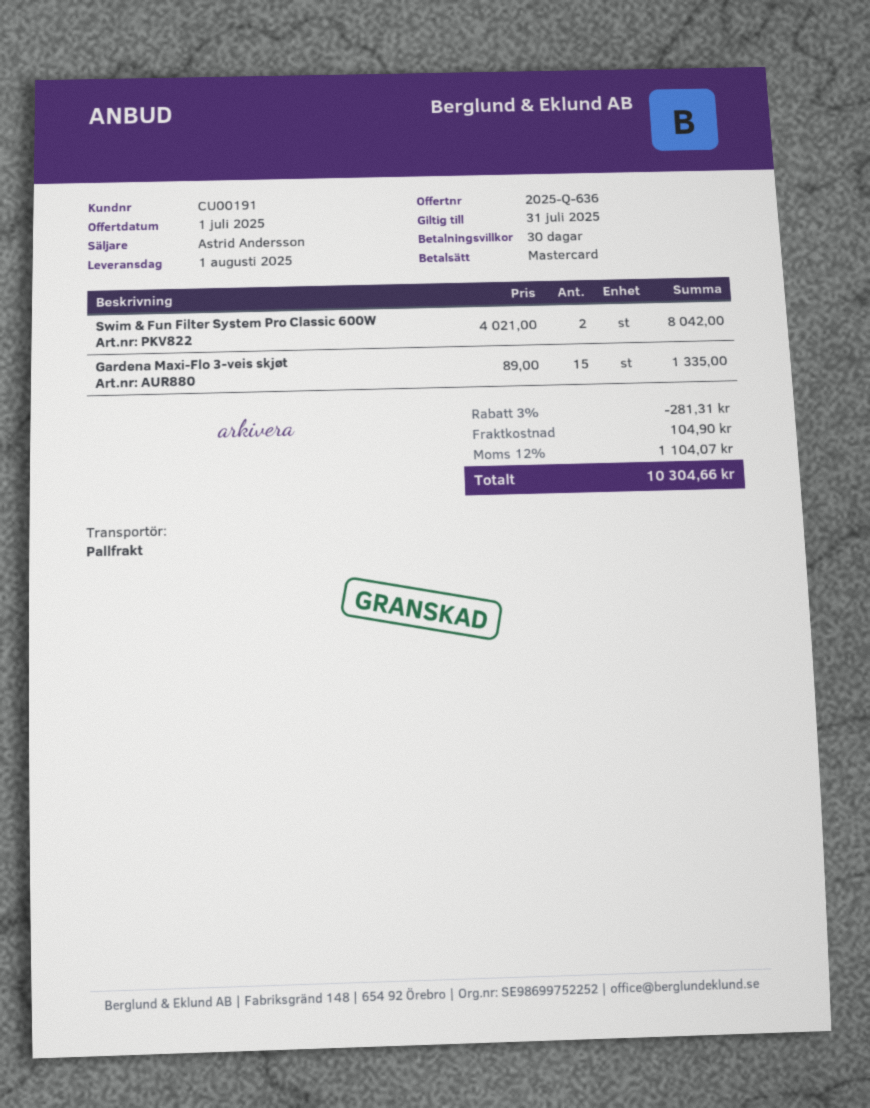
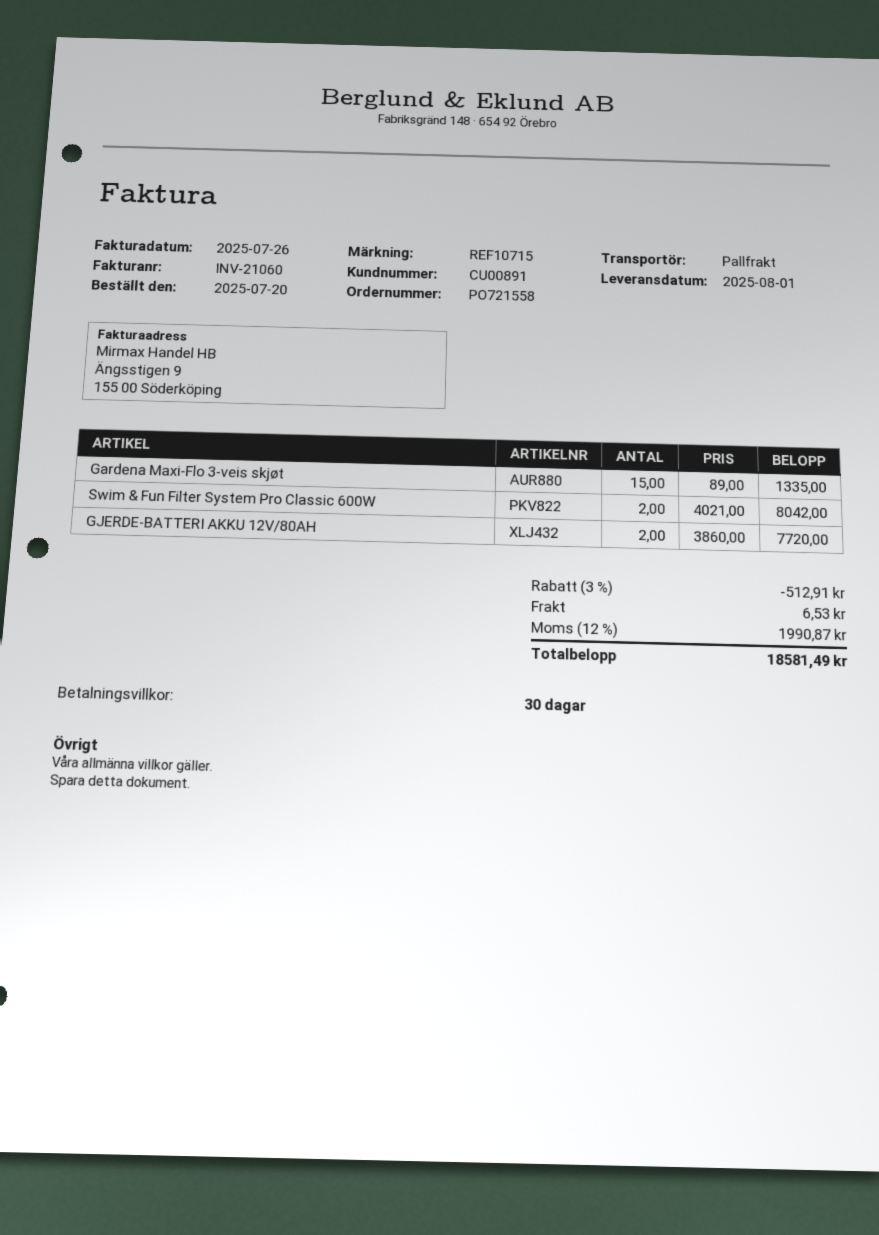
customer number: CU00191 -> CU00891
GJERDE-BATTERI AKKU 12V/80AH: none -> 2 x 3860.00 = 7720.00
discount: 3% = 281.31 -> 3% = 512.91
shipping: 104.90 -> 6.53
tax: 12% = 1104.07 -> 12% = 1990.87
total: 10304.66 -> 18581.49

